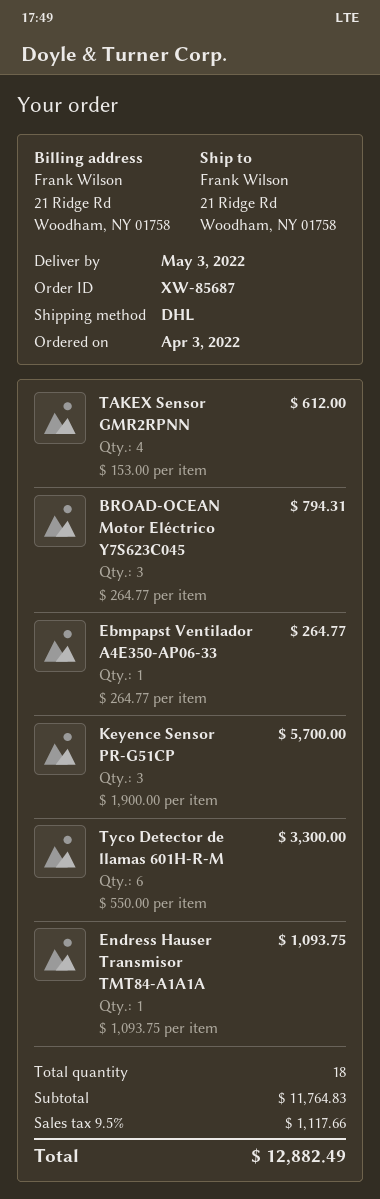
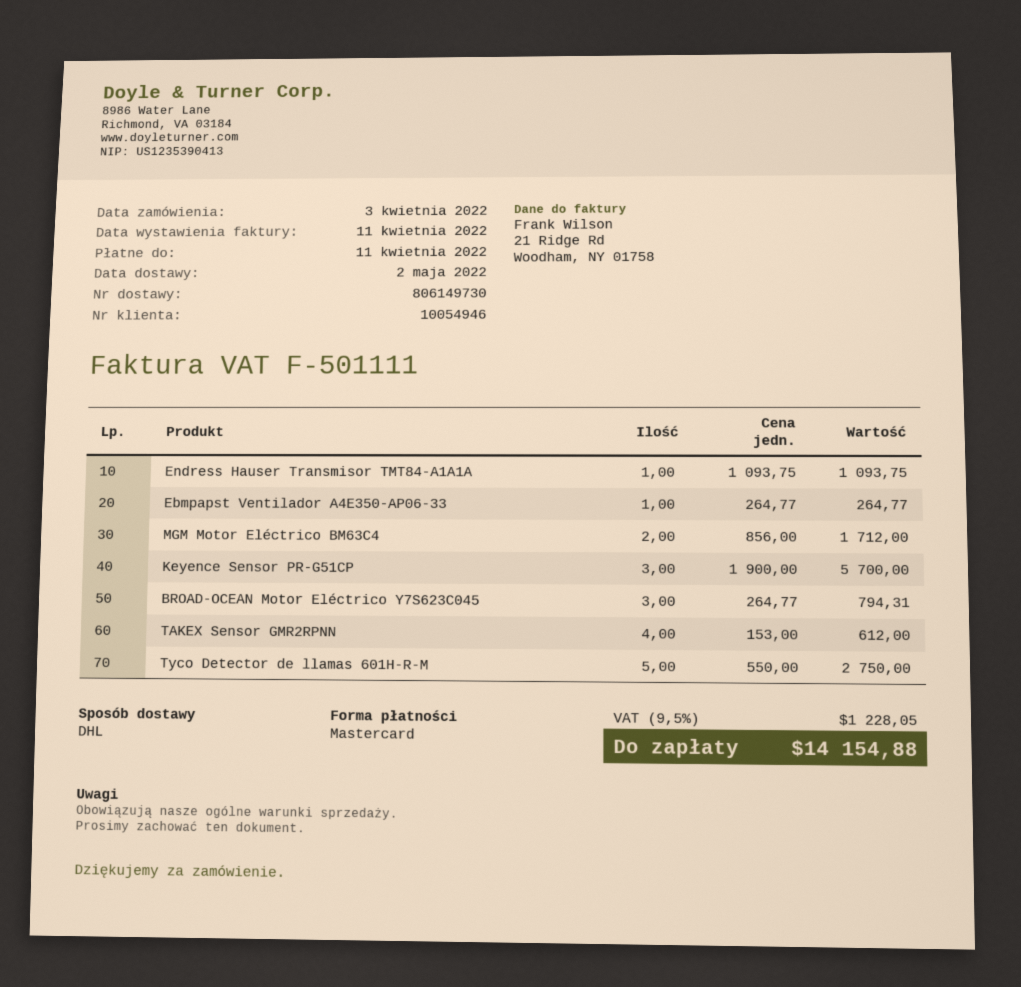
delivery date: 2022-05-03 -> 2022-05-02
Tyco Detector de llamas 601H-R-M: 6 x 550.00 = 3300.00 -> 5 x 550.00 = 2750.00
MGM Motor Eléctrico BM63C4: none -> 2 x 856.00 = 1712.00
tax: 9.5% = 1117.66 -> 9.5% = 1228.05
total: 12882.49 -> 14154.88

